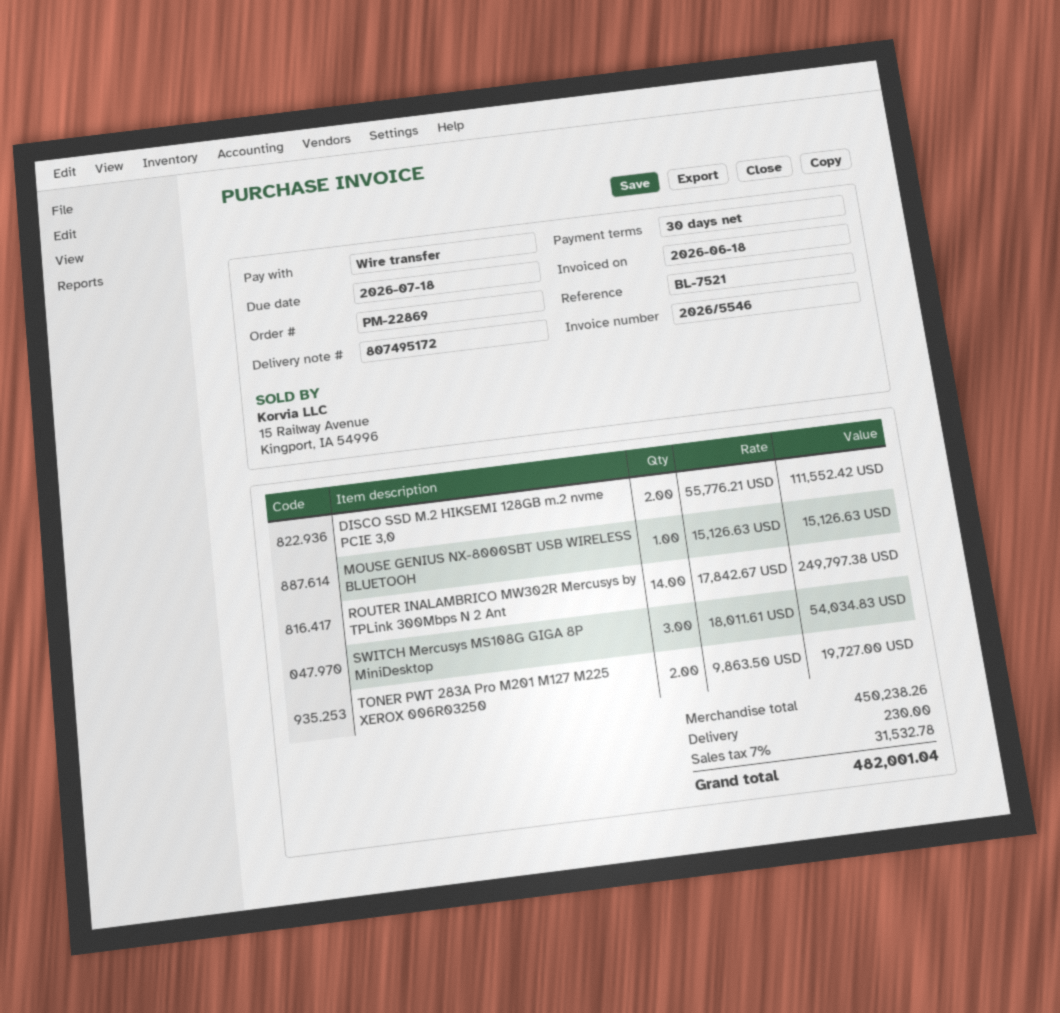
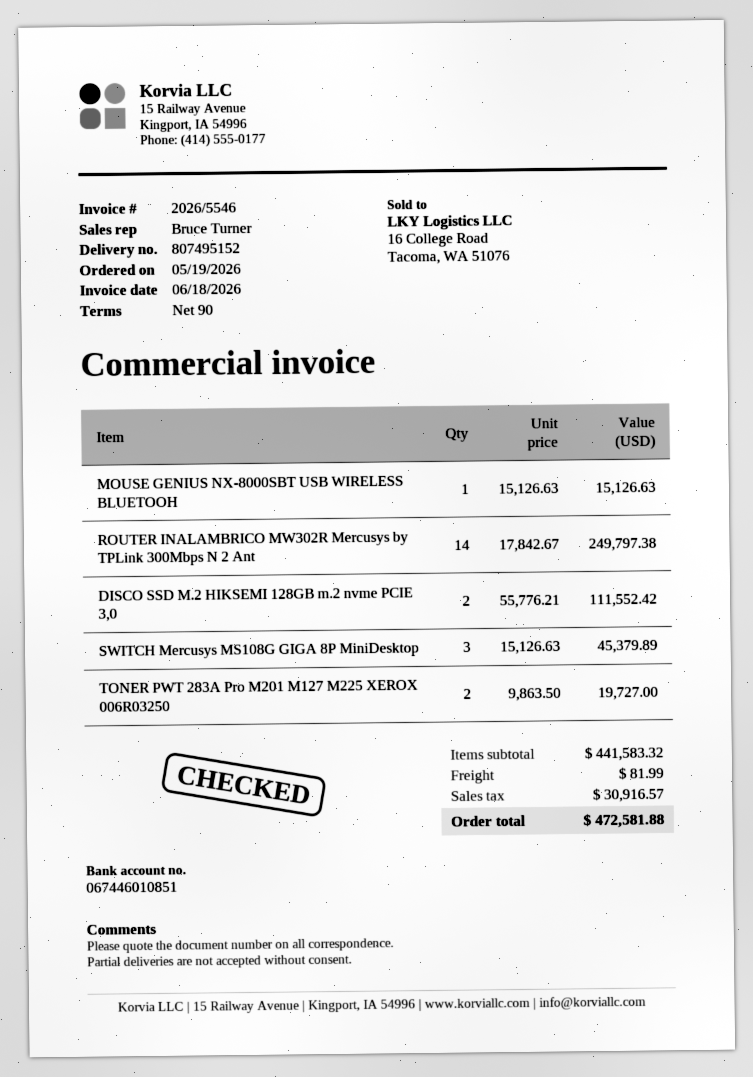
delivery note number: 807495172 -> 807495152
payment terms: 30 days -> 90 days
SWITCH Mercusys MS108G GIGA 8P MiniDesktop: 3 x 18011.61 = 54034.83 -> 3 x 15126.63 = 45379.89
subtotal: 450238.26 -> 441583.32
shipping: 230.00 -> 81.99
tax: 31532.78 -> 30916.57
total: 482001.04 -> 472581.88

